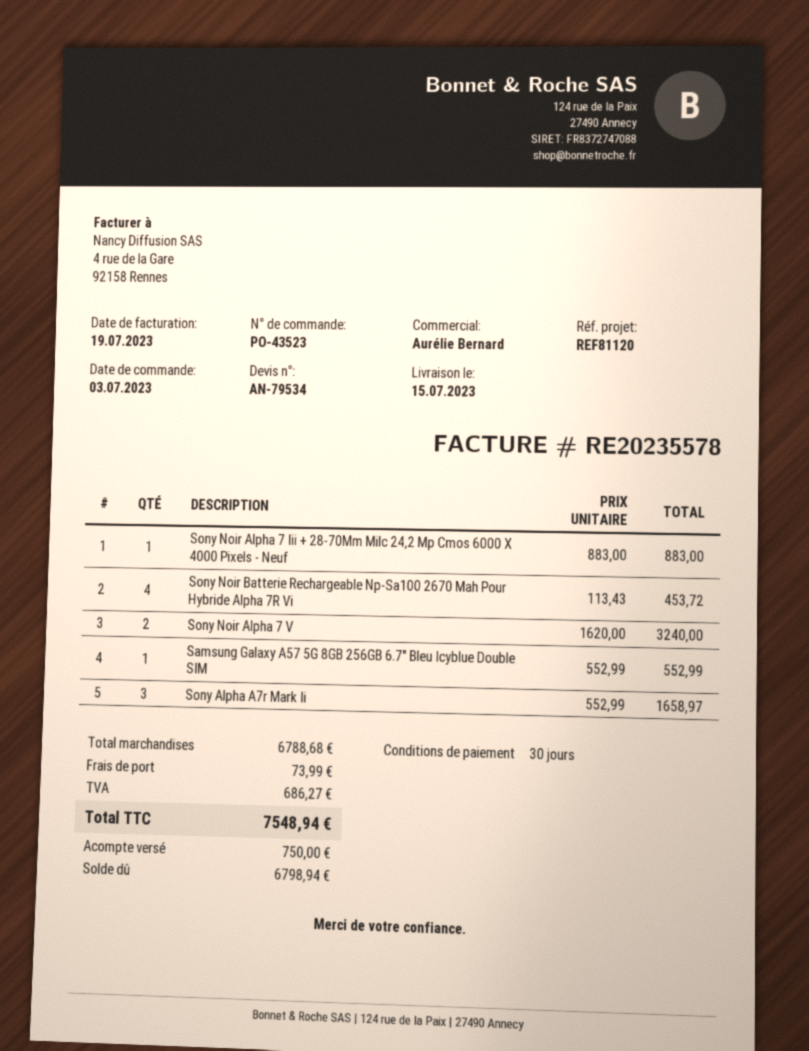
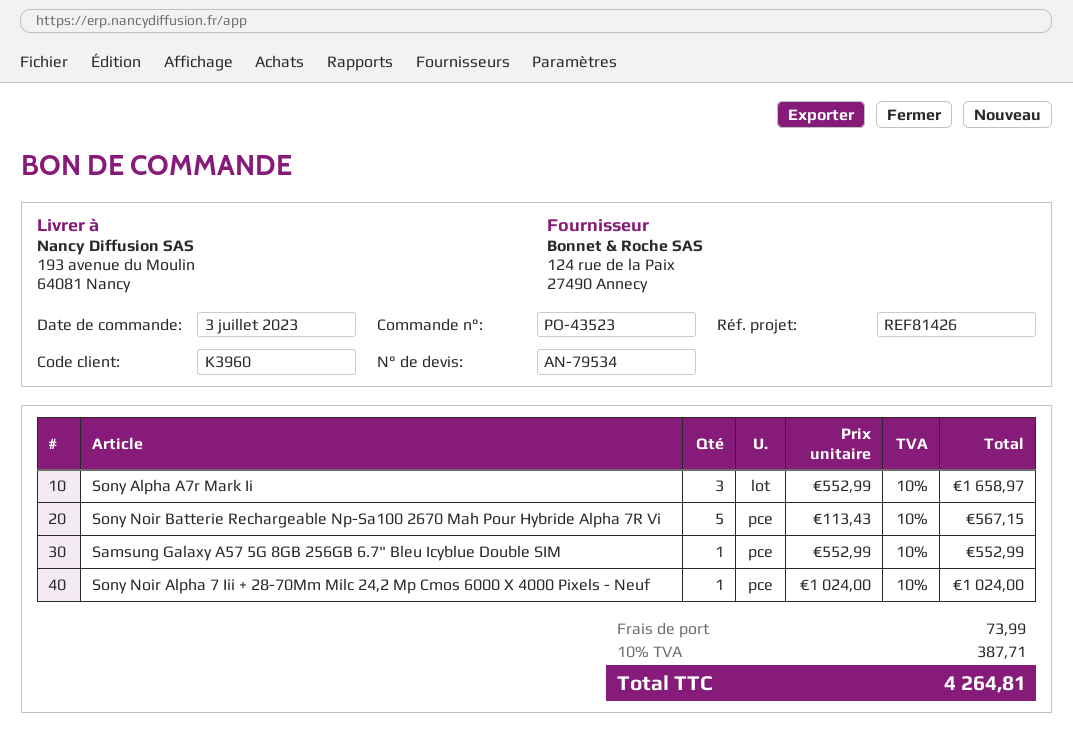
reference: REF81120 -> REF81426
Sony Noir Alpha 7 Iii + 28-70Mm Milc 24,2 Mp Cmos 6000 X 4000 Pixels - Neuf: 1 x 883.00 = 883.00 -> 1 x 1024.00 = 1024.00
Sony Noir Batterie Rechargeable Np-Sa100 2670 Mah Pour Hybride Alpha 7R Vi: 4 x 113.43 = 453.72 -> 5 x 113.43 = 567.15
Sony Noir Alpha 7 V: 2 x 1620.00 = 3240.00 -> none
tax: 686.27 -> 387.71
total: 7548.94 -> 4264.81

